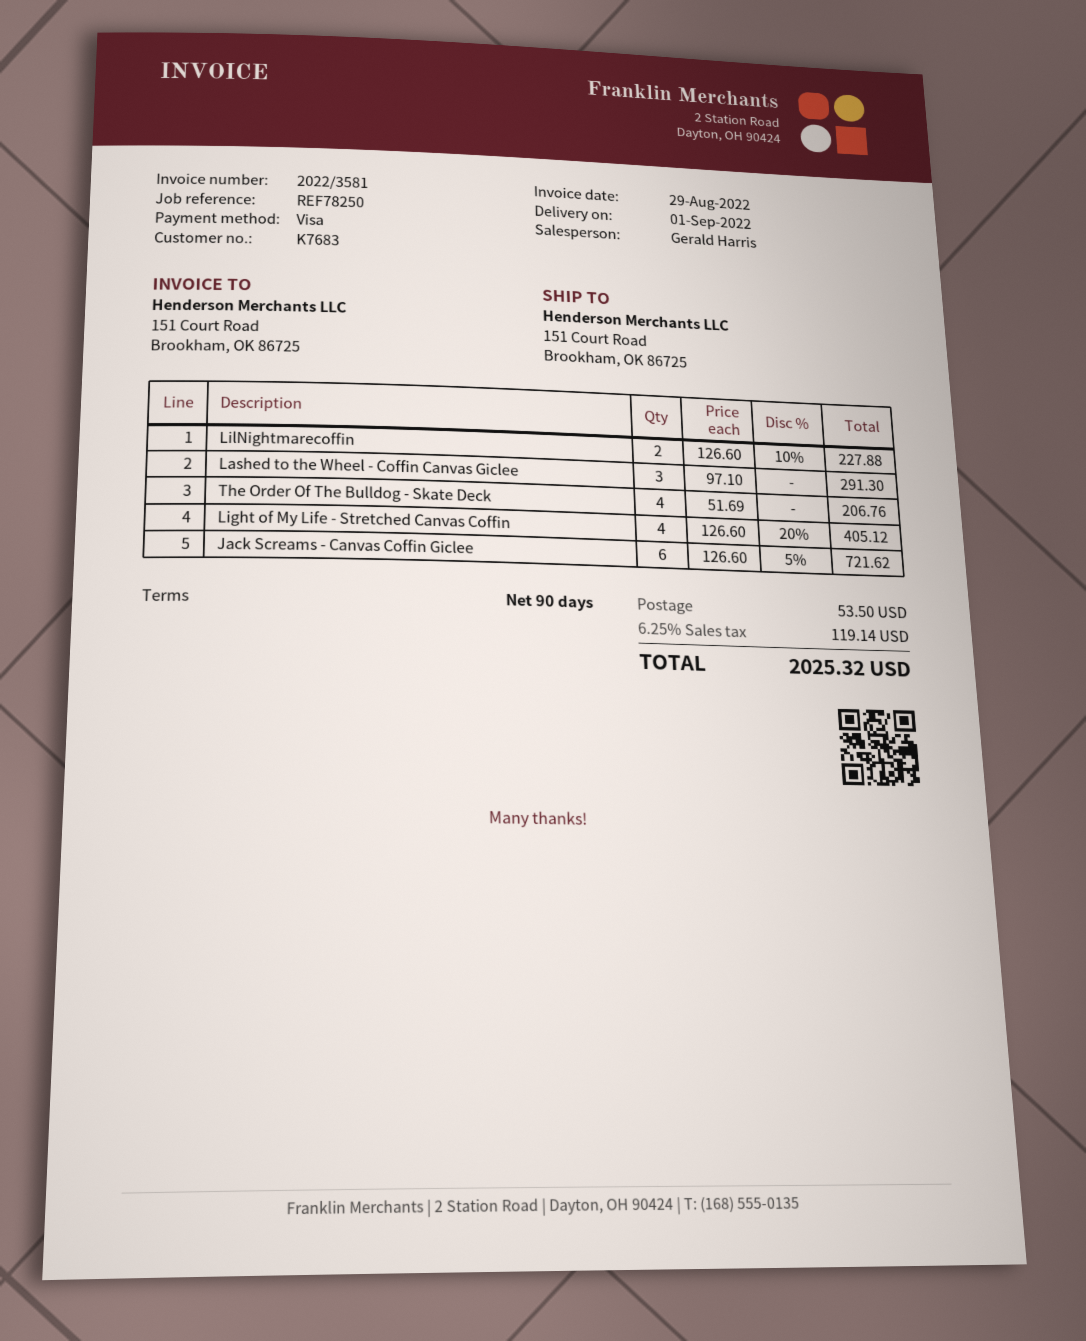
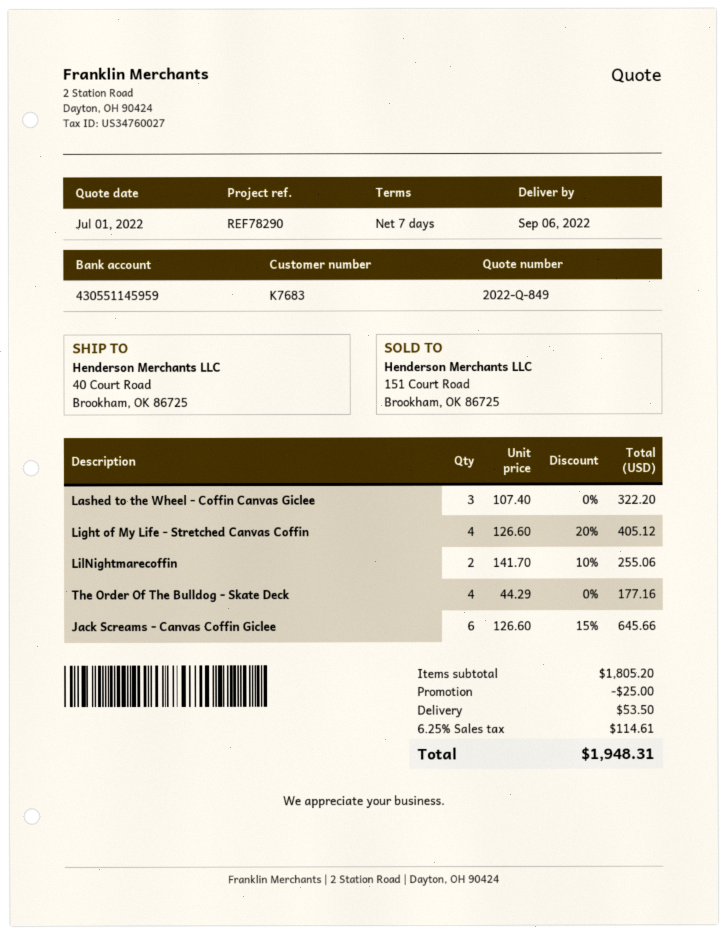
delivery date: 2022-09-01 -> 2022-09-06
payment terms: 90 days -> 7 days
reference: REF78250 -> REF78290
ship to: 151 Court Road, Brookham, OK 86725 -> 40 Court Road, Brookham, OK 86725
LilNightmarecoffin: 2 x 126.60 - 10% = 227.88 -> 2 x 141.70 - 10% = 255.06
Lashed to the Wheel - Coffin Canvas Giclee: 3 x 97.10 = 291.30 -> 3 x 107.40 = 322.20
The Order Of The Bulldog - Skate Deck: 4 x 51.69 = 206.76 -> 4 x 44.29 = 177.16
Jack Screams - Canvas Coffin Giclee: 6 x 126.60 - 5% = 721.62 -> 6 x 126.60 - 15% = 645.66
discount: none -> 25.00
tax: 6.25% = 119.14 -> 6.25% = 114.61
total: 2025.32 -> 1948.31

